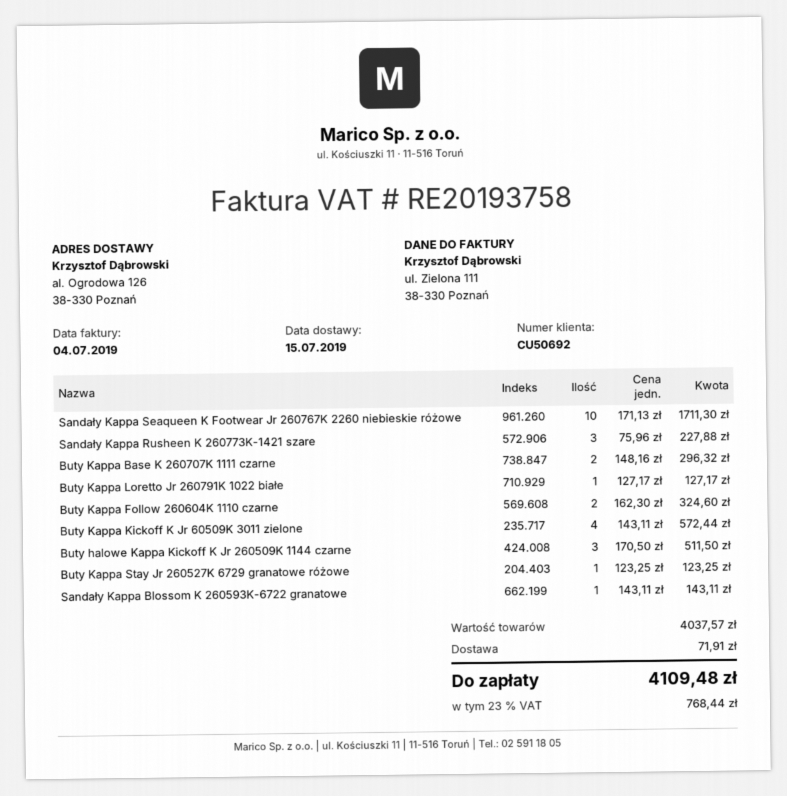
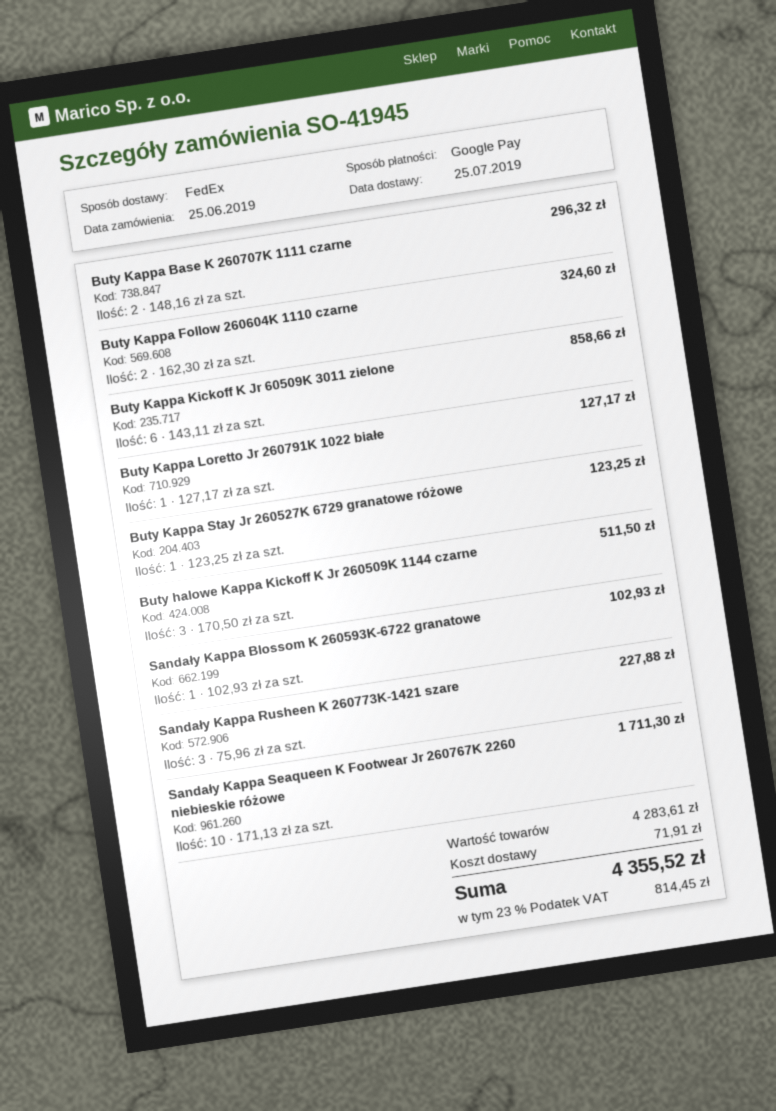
delivery date: 2019-07-15 -> 2019-07-25
Buty Kappa Kickoff K Jr 60509K 3011 zielone: 4 x 143.11 = 572.44 -> 6 x 143.11 = 858.66
Sandały Kappa Blossom K 260593K-6722 granatowe: 1 x 143.11 = 143.11 -> 1 x 102.93 = 102.93
subtotal: 4037.57 -> 4283.61
tax: 23% = 768.44 -> 23% = 814.45
total: 4109.48 -> 4355.52

